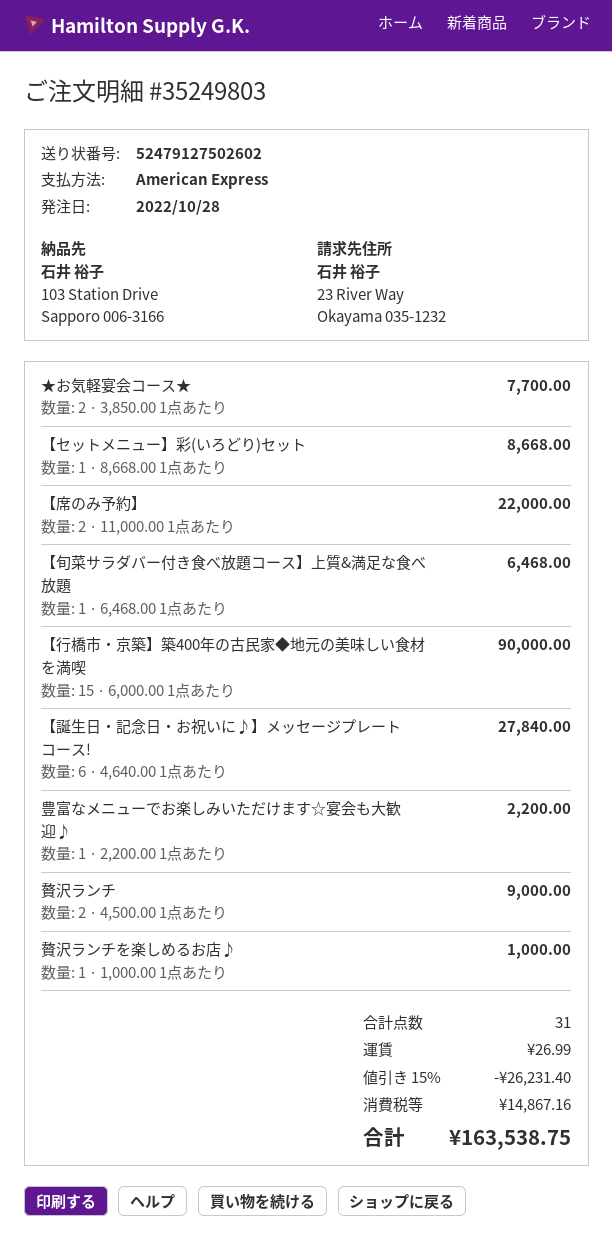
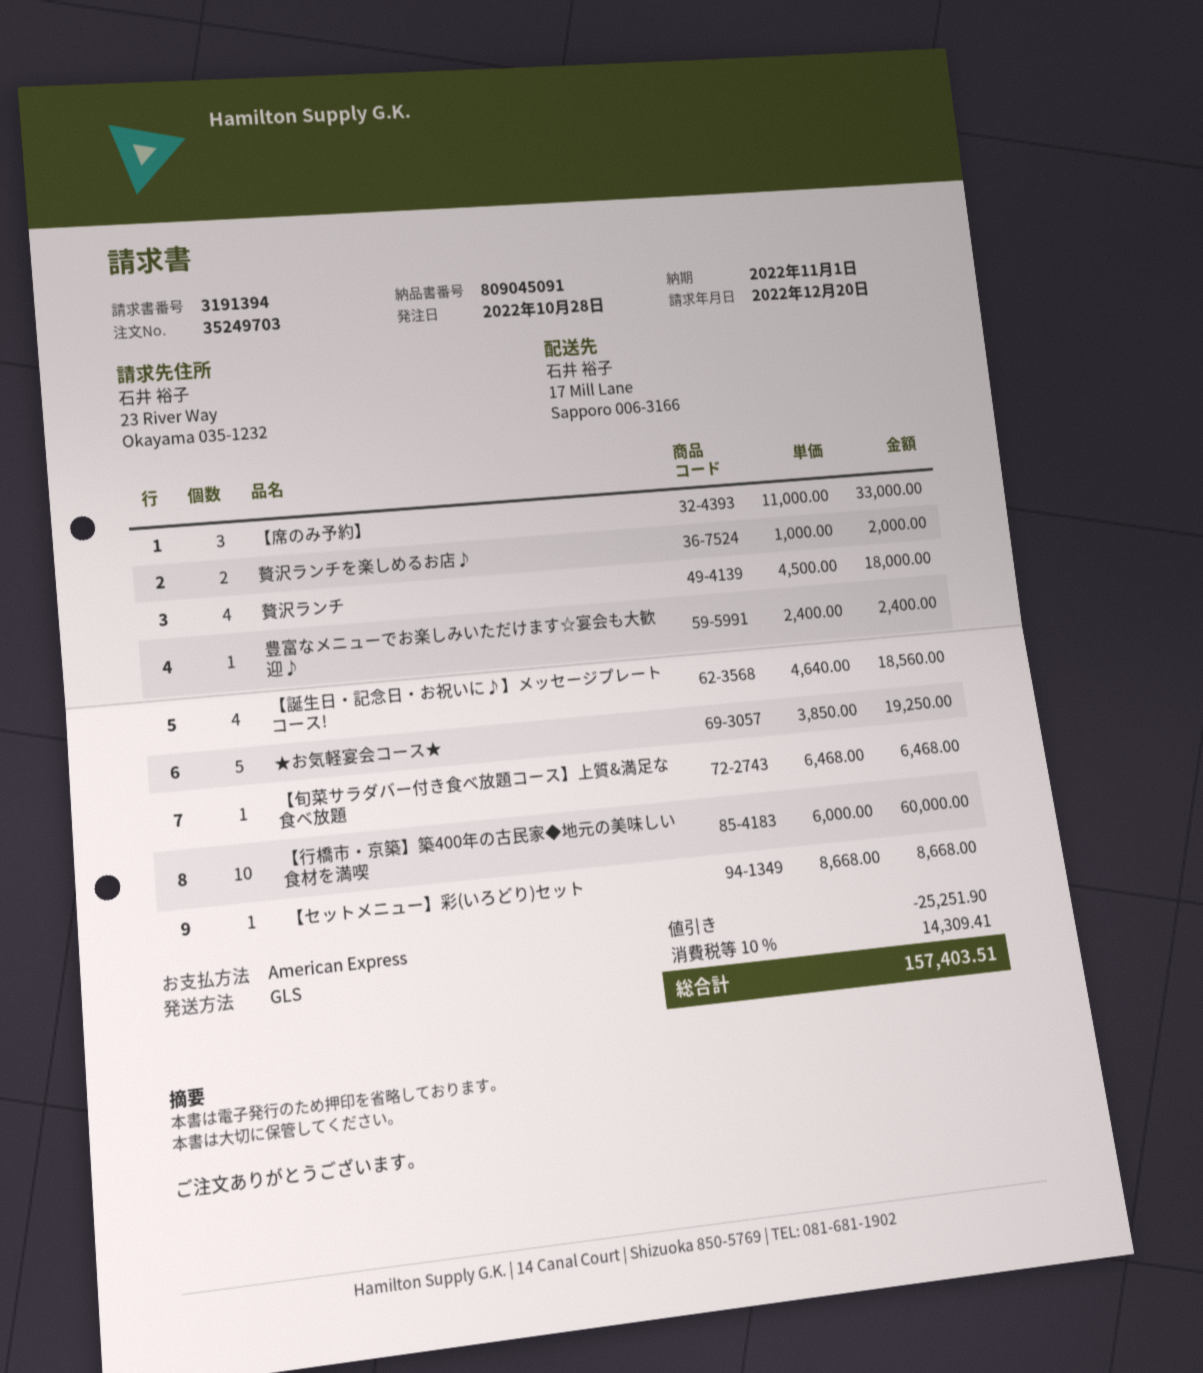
order number: 35249803 -> 35249703
ship to: 103 Station Drive, Sapporo 006-3166 -> 17 Mill Lane, Sapporo 006-3166
★お気軽宴会コース★: 2 x 3850.00 = 7700.00 -> 5 x 3850.00 = 19250.00
【席のみ予約】: 2 x 11000.00 = 22000.00 -> 3 x 11000.00 = 33000.00
【行橋市・京築】築400年の古民家◆地元の美味しい食材を満喫: 15 x 6000.00 = 90000.00 -> 10 x 6000.00 = 60000.00
【誕生日・記念日・お祝いに♪】メッセージプレートコース!: 6 x 4640.00 = 27840.00 -> 4 x 4640.00 = 18560.00
豊富なメニューでお楽しみいただけます☆宴会も大歓迎♪: 1 x 2200.00 = 2200.00 -> 1 x 2400.00 = 2400.00
贅沢ランチ: 2 x 4500.00 = 9000.00 -> 4 x 4500.00 = 18000.00
贅沢ランチを楽しめるお店♪: 1 x 1000.00 = 1000.00 -> 2 x 1000.00 = 2000.00
discount: 26231.40 -> 25251.90
shipping: 26.99 -> none
tax: 14867.16 -> 14309.41
total: 163538.75 -> 157403.51

